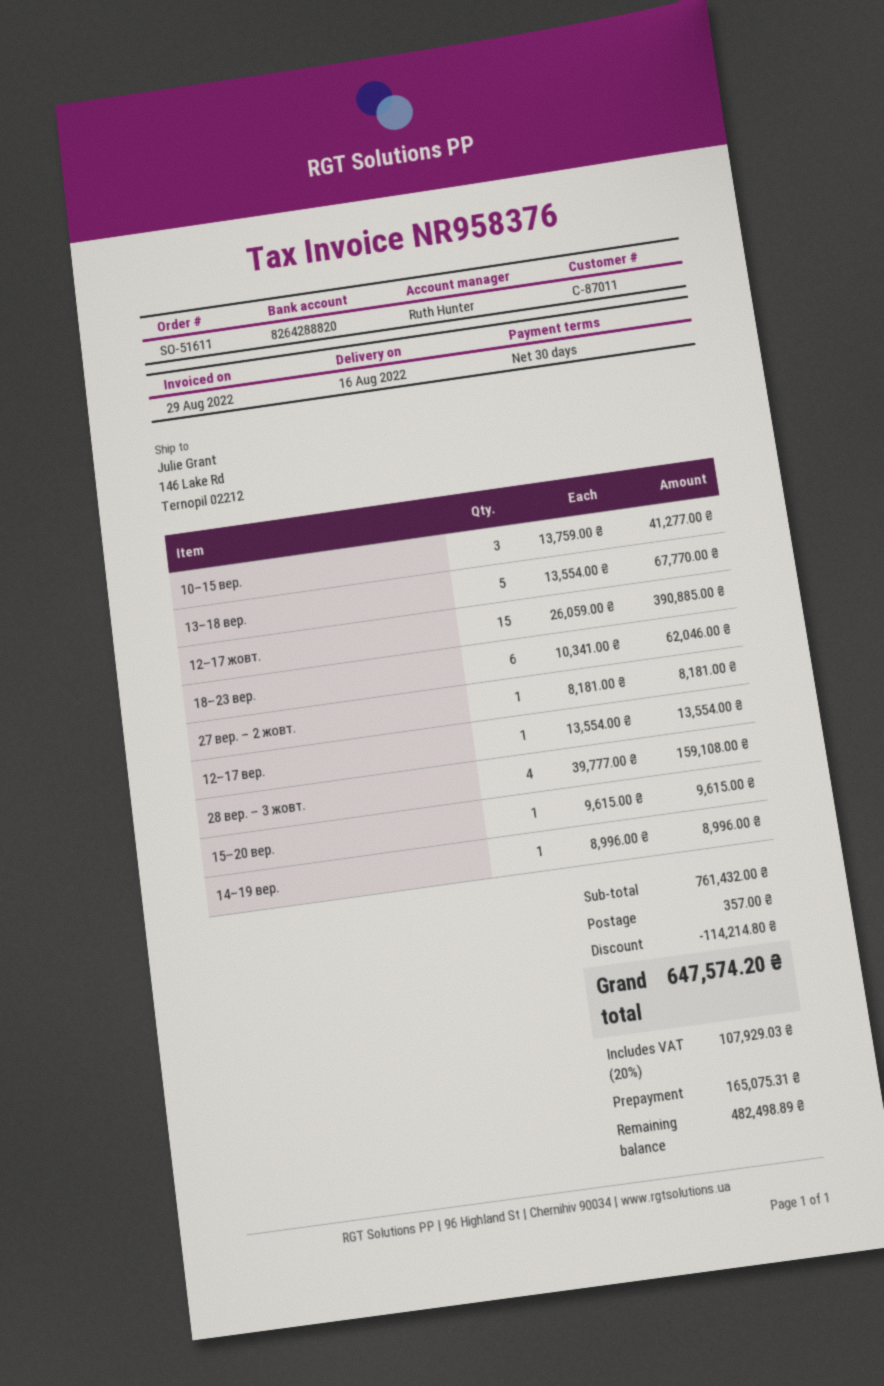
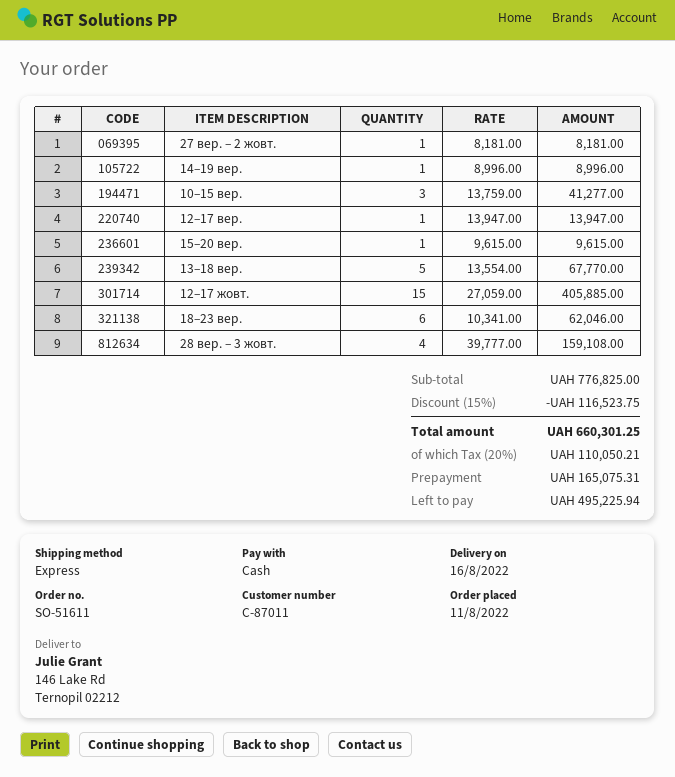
12–17 жовт.: 15 x 26059.00 = 390885.00 -> 15 x 27059.00 = 405885.00
12–17 вер.: 1 x 13554.00 = 13554.00 -> 1 x 13947.00 = 13947.00
subtotal: 761432.00 -> 776825.00
discount: 114214.80 -> 116523.75
shipping: 357.00 -> none
tax: 20% = 107929.03 -> 20% = 110050.21
total: 647574.20 -> 660301.25
balance: 482498.89 -> 495225.94

